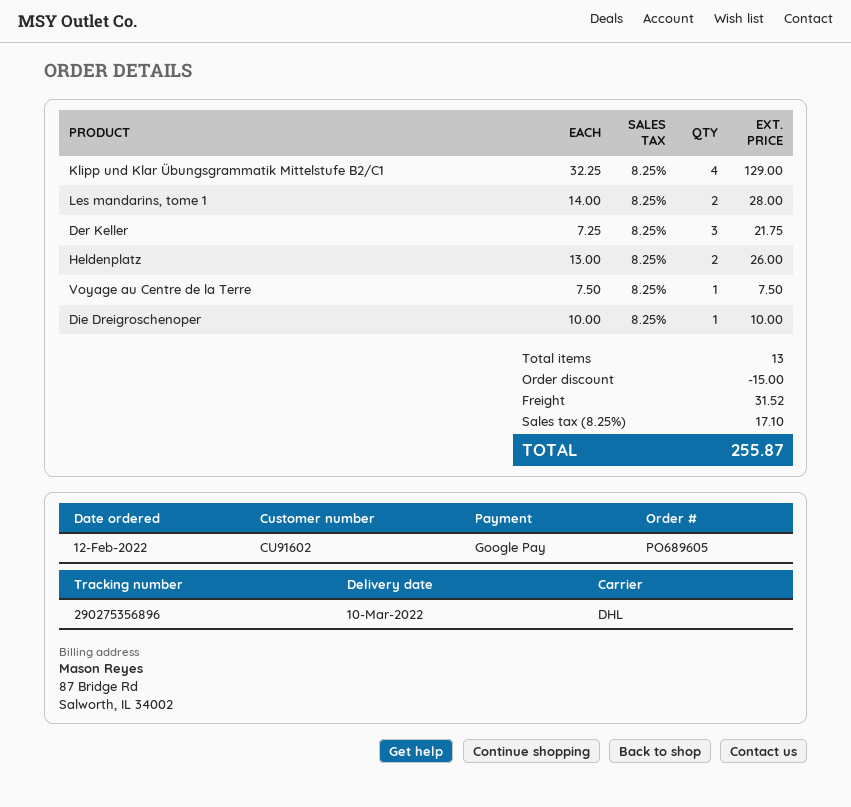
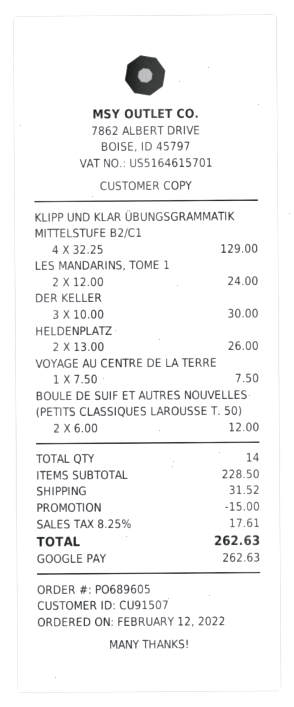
customer number: CU91602 -> CU91507
Les mandarins, tome 1: 2 x 14.00 = 28.00 -> 2 x 12.00 = 24.00
Der Keller: 3 x 7.25 = 21.75 -> 3 x 10.00 = 30.00
Die Dreigroschenoper: 1 x 10.00 = 10.00 -> none
BOULE DE SUIF ET AUTRES NOUVELLES (PETITS CLASSIQUES LAROUSSE T. 50): none -> 2 x 6.00 = 12.00
total quantity: 13 -> 14
tax: 8.25% = 17.10 -> 8.25% = 17.61
total: 255.87 -> 262.63

